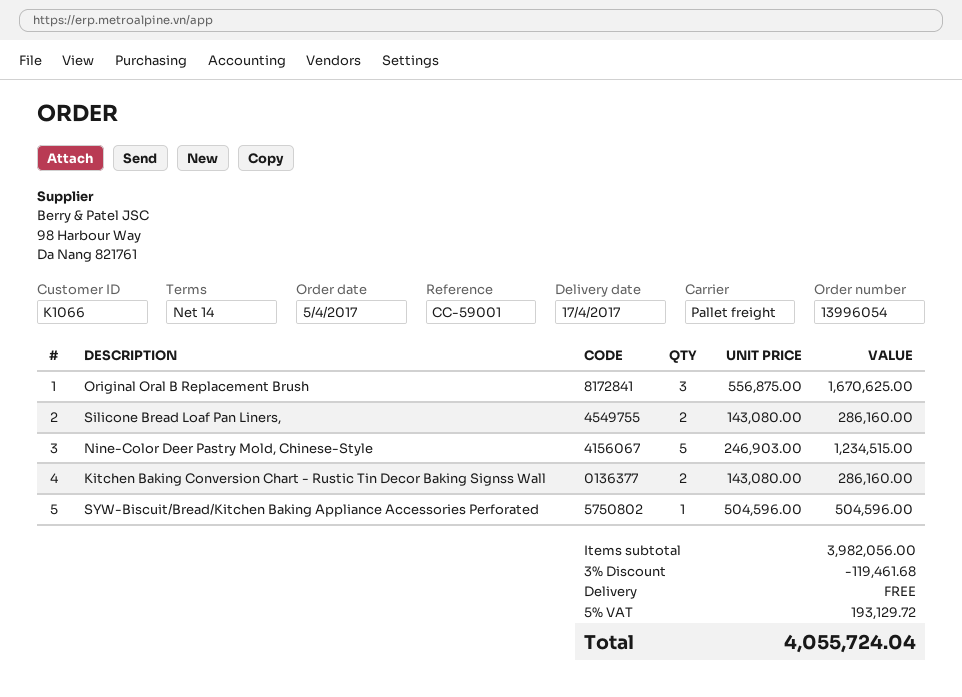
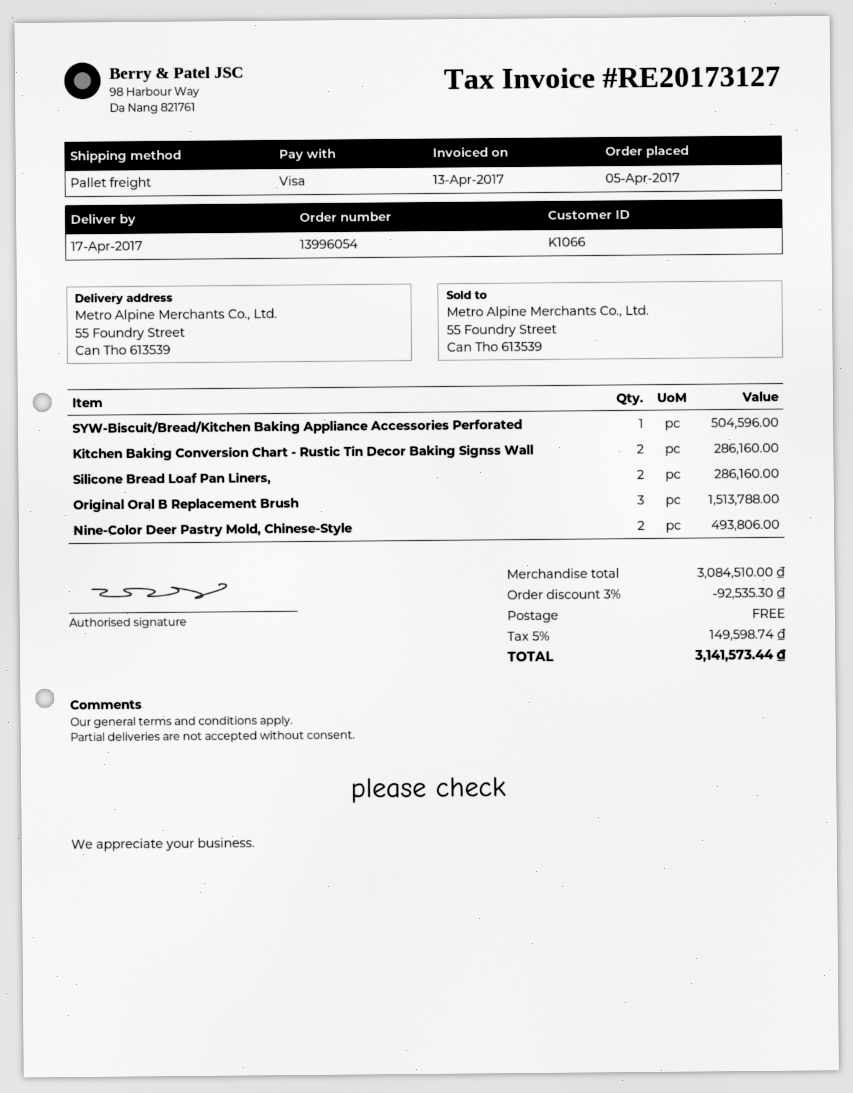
Original Oral B Replacement Brush: 3 for 1670625.00 -> 3 for 1513788.00
Nine-Color Deer Pastry Mold, Chinese-Style: 5 for 1234515.00 -> 2 for 493806.00
subtotal: 3982056.00 -> 3084510.00
discount: 3% = 119461.68 -> 3% = 92535.30
tax: 5% = 193129.72 -> 5% = 149598.74
total: 4055724.04 -> 3141573.44

